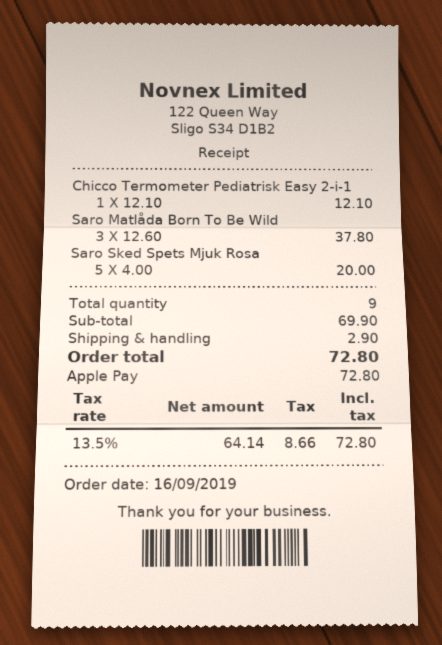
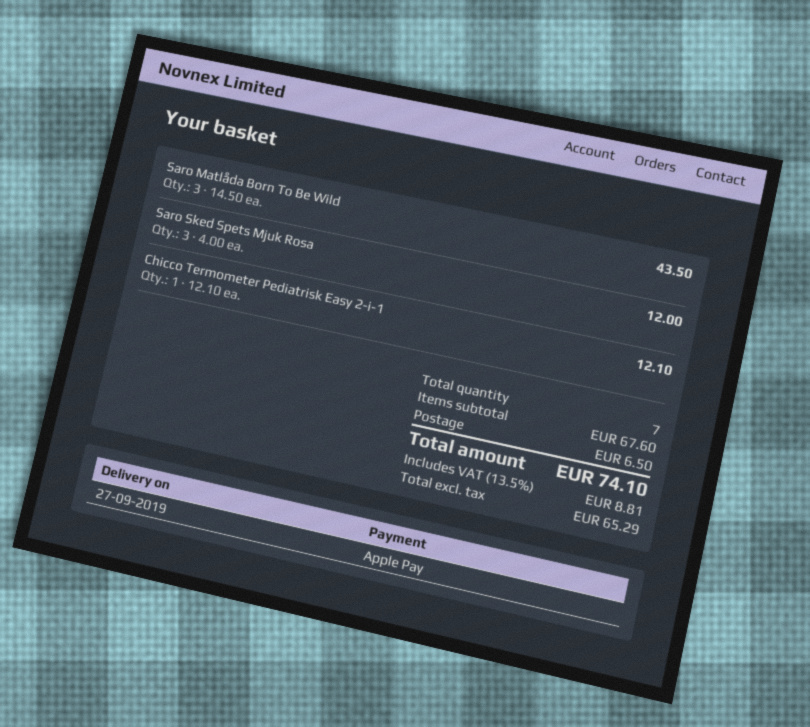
Saro Matlåda Born To Be Wild: 3 x 12.60 = 37.80 -> 3 x 14.50 = 43.50
Saro Sked Spets Mjuk Rosa: 5 x 4.00 = 20.00 -> 3 x 4.00 = 12.00
total quantity: 9 -> 7
subtotal: 69.90 -> 67.60
shipping: 2.90 -> 6.50
net: 64.14 -> 65.29
tax: 13.5% = 8.66 -> 13.5% = 8.81
total: 72.80 -> 74.10

